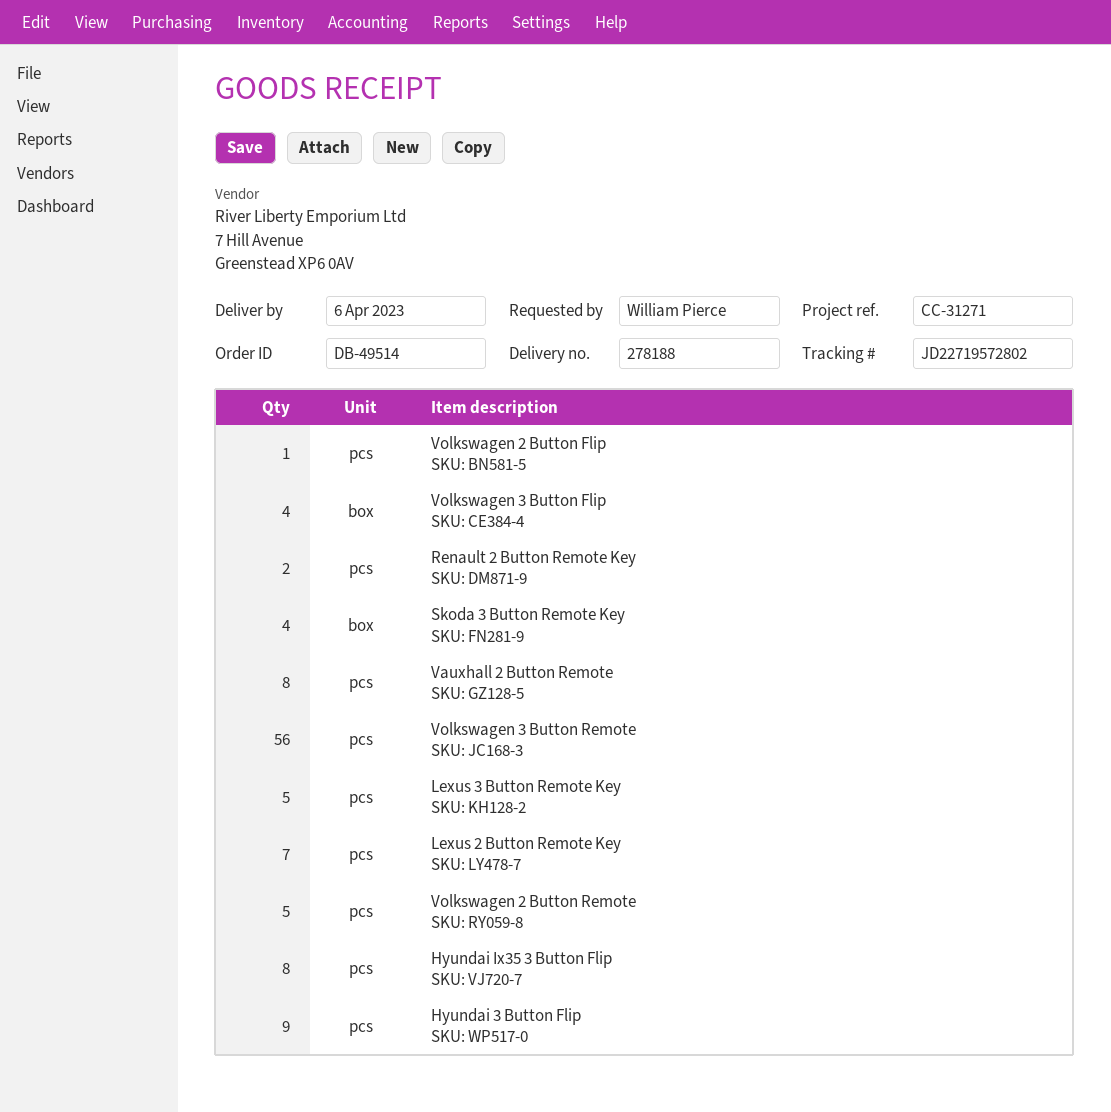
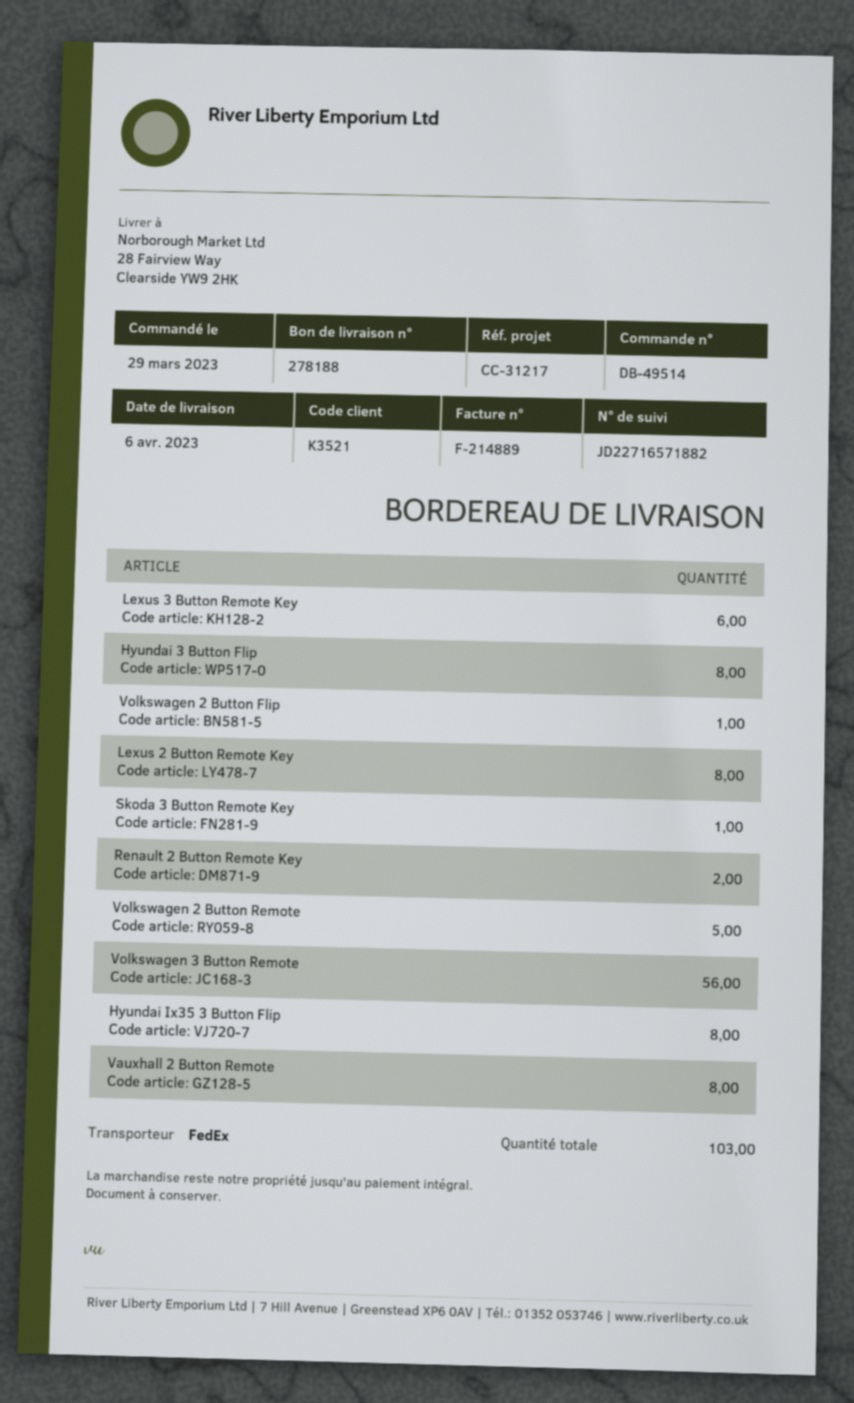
reference: CC-31271 -> CC-31217
tracking number: JD22719572802 -> JD22716571882
Volkswagen 3 Button Flip: 4 -> none
Skoda 3 Button Remote Key: 4 -> 1
Lexus 3 Button Remote Key: 5 -> 6
Lexus 2 Button Remote Key: 7 -> 8
Hyundai 3 Button Flip: 9 -> 8

